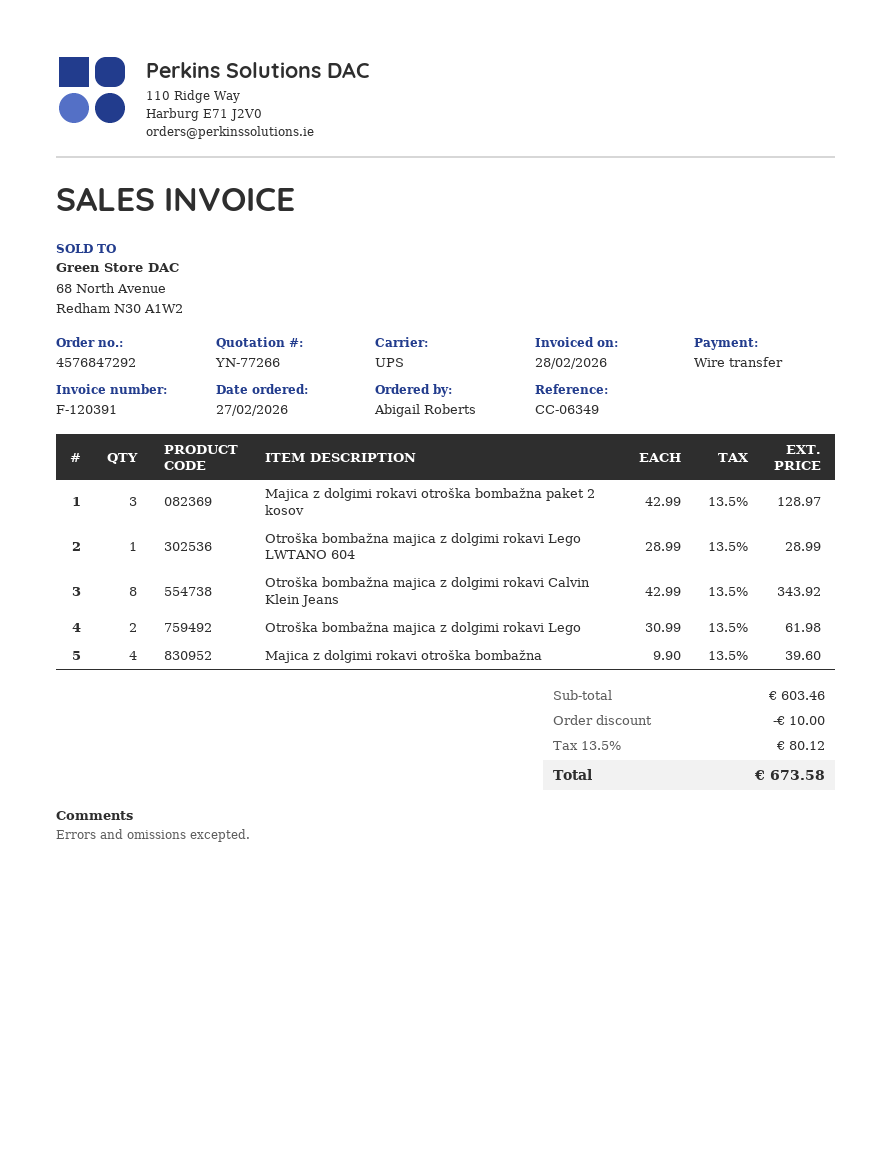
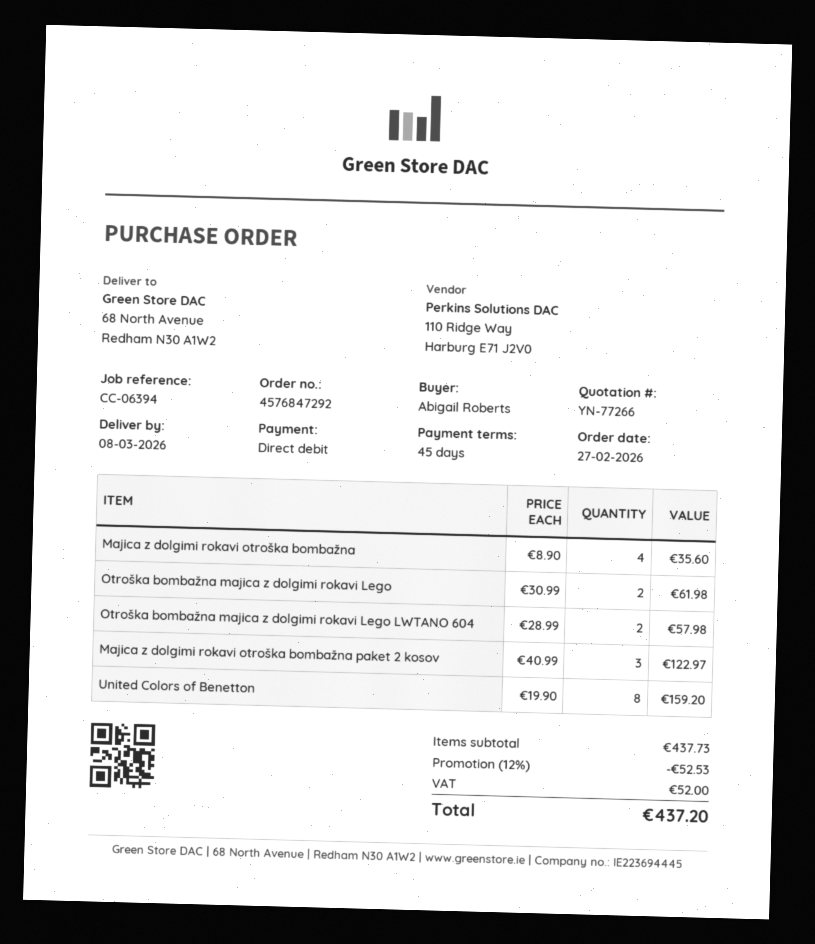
reference: CC-06349 -> CC-06394
payment method: bank transfer -> direct debit
Majica z dolgimi rokavi otroška bombažna paket 2 kosov: 3 x 42.99 = 128.97 -> 3 x 40.99 = 122.97
Otroška bombažna majica z dolgimi rokavi Lego LWTANO 604: 1 x 28.99 = 28.99 -> 2 x 28.99 = 57.98
Otroška bombažna majica z dolgimi rokavi Calvin Klein Jeans: 8 x 42.99 = 343.92 -> none
Majica z dolgimi rokavi otroška bombažna: 4 x 9.90 = 39.60 -> 4 x 8.90 = 35.60
United Colors of Benetton: none -> 8 x 19.90 = 159.20
subtotal: 603.46 -> 437.73
discount: 10.00 -> 52.53
tax: 80.12 -> 52.00
total: 673.58 -> 437.20

